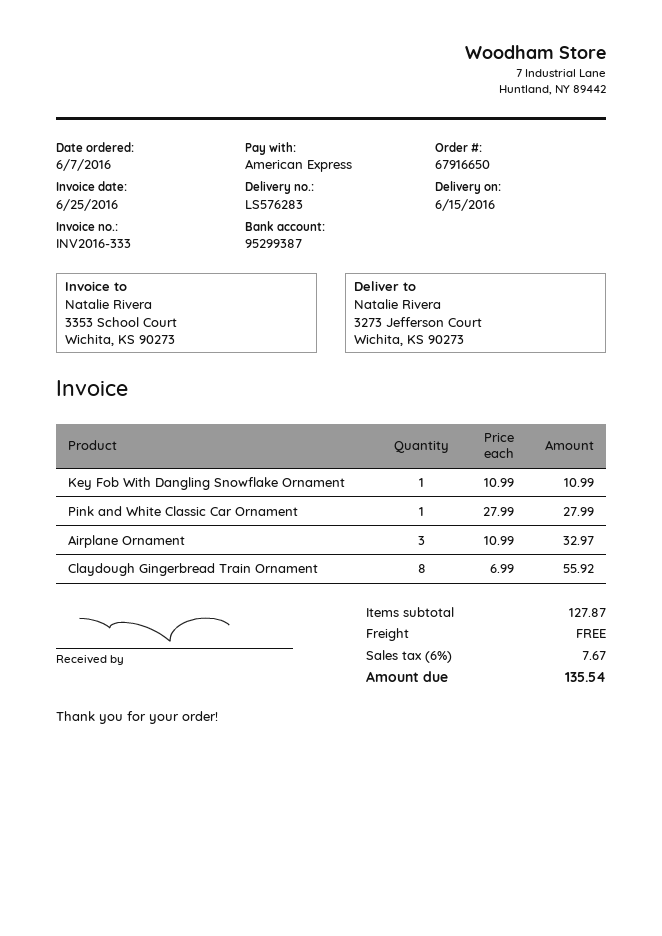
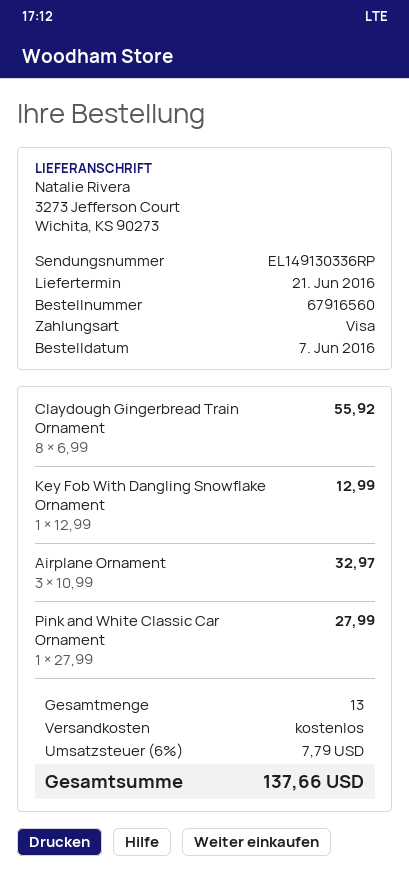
order number: 67916650 -> 67916560
delivery date: 2016-06-15 -> 2016-06-21
payment method: American Express -> Visa
Key Fob With Dangling Snowflake Ornament: 1 x 10.99 = 10.99 -> 1 x 12.99 = 12.99
tax: 6% = 7.67 -> 6% = 7.79
total: 135.54 -> 137.66

